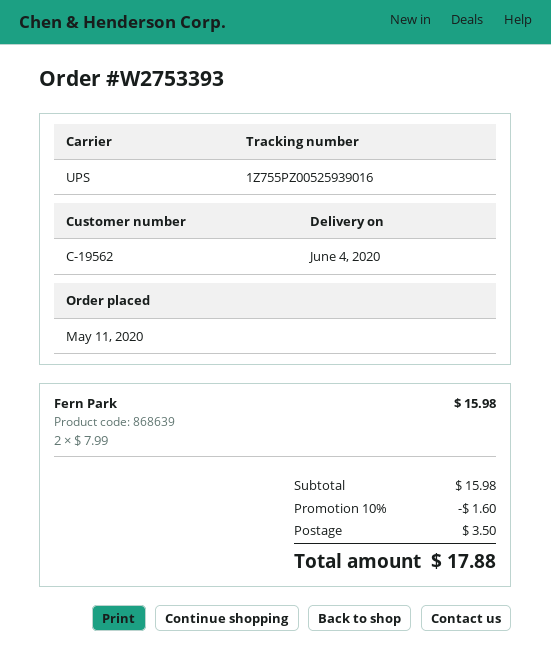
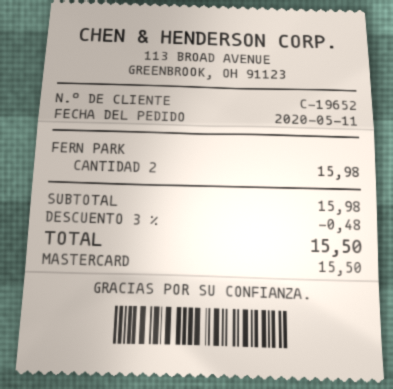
customer number: C-19562 -> C-19652
discount: 10% = 1.60 -> 3% = 0.48
shipping: 3.50 -> none
total: 17.88 -> 15.50

